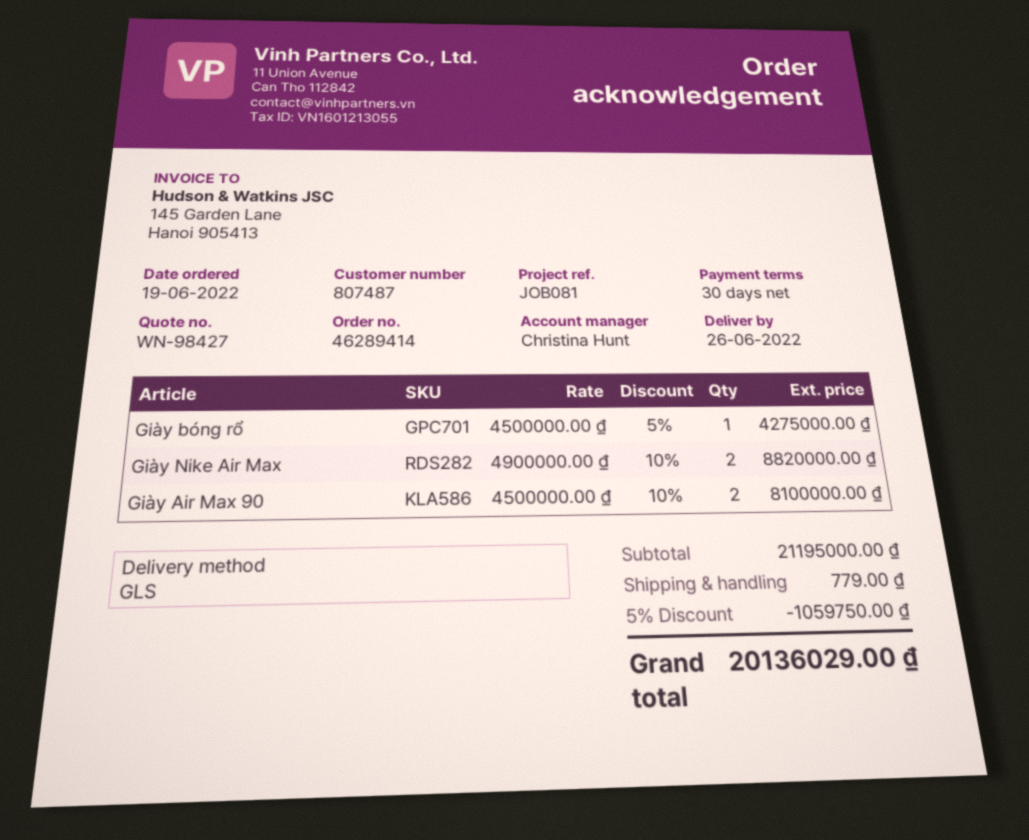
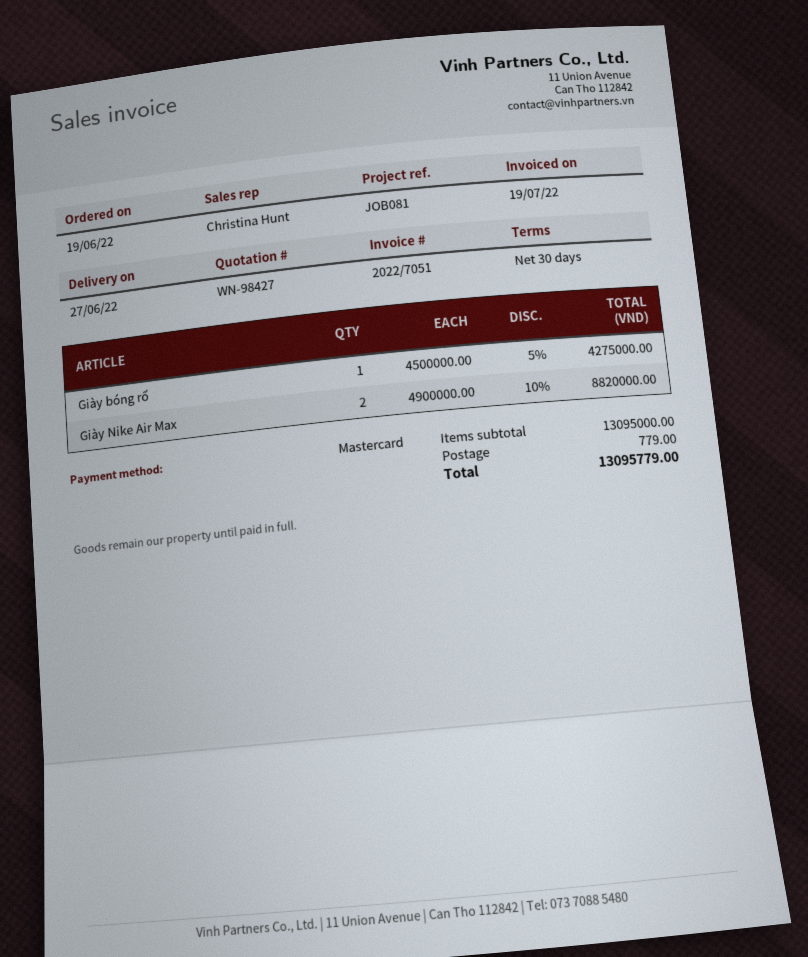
delivery date: 2022-06-26 -> 2022-06-27
Giày Air Max 90: 2 x 4500000.00 - 10% = 8100000.00 -> none
subtotal: 21195000.00 -> 13095000.00
discount: 5% = 1059750.00 -> none
total: 20136029.00 -> 13095779.00

